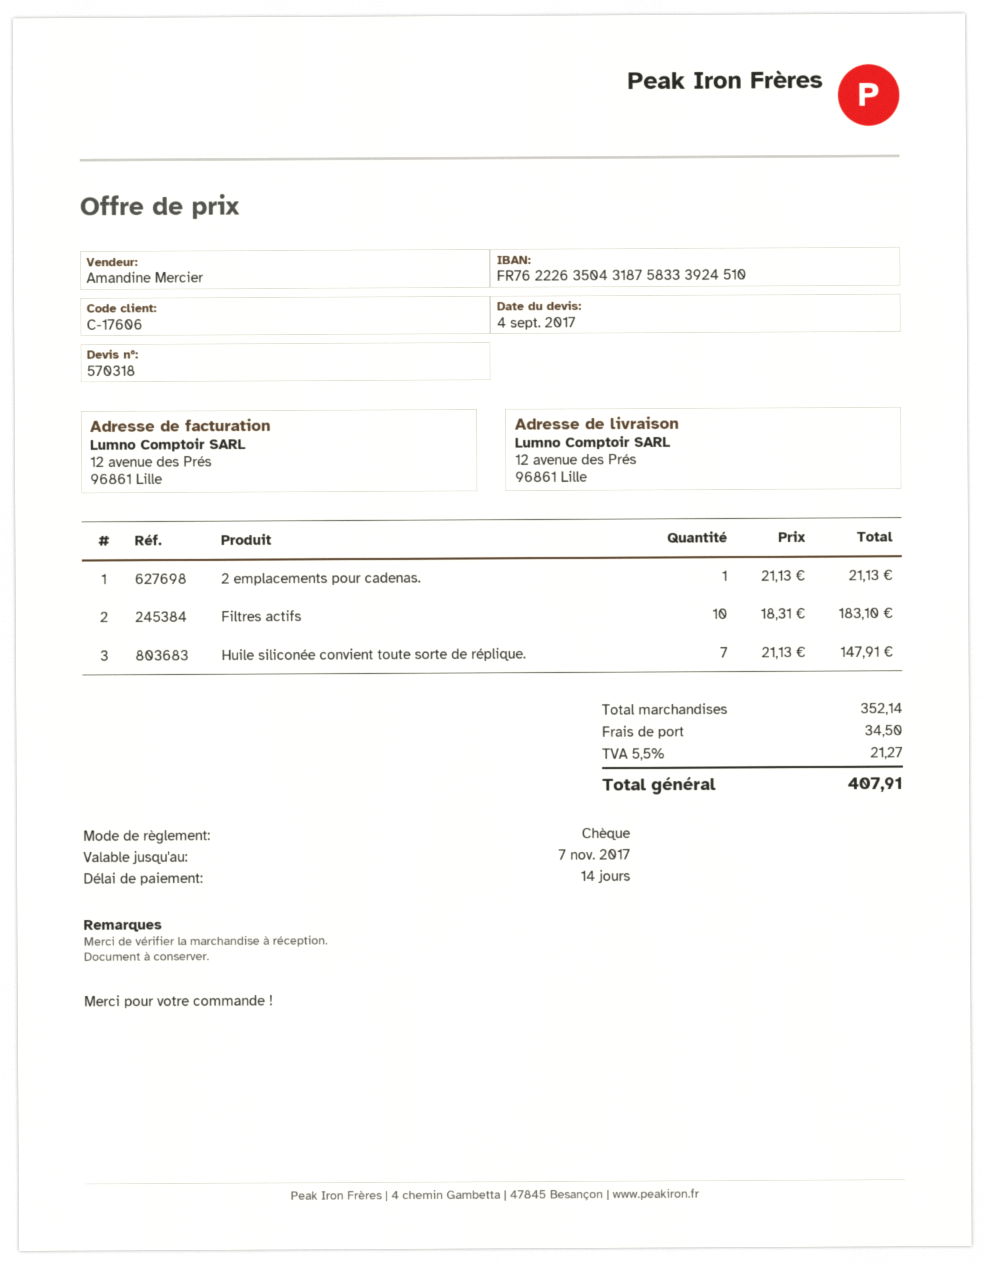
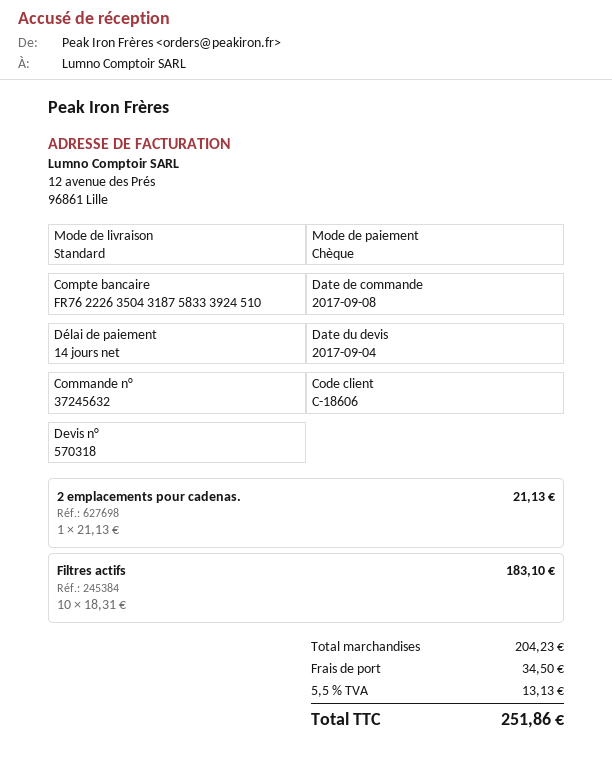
customer number: C-17606 -> C-18606
Huile siliconée convient toute sorte de réplique.: 7 x 21.13 = 147.91 -> none
subtotal: 352.14 -> 204.23
tax: 5.5% = 21.27 -> 5.5% = 13.13
total: 407.91 -> 251.86

